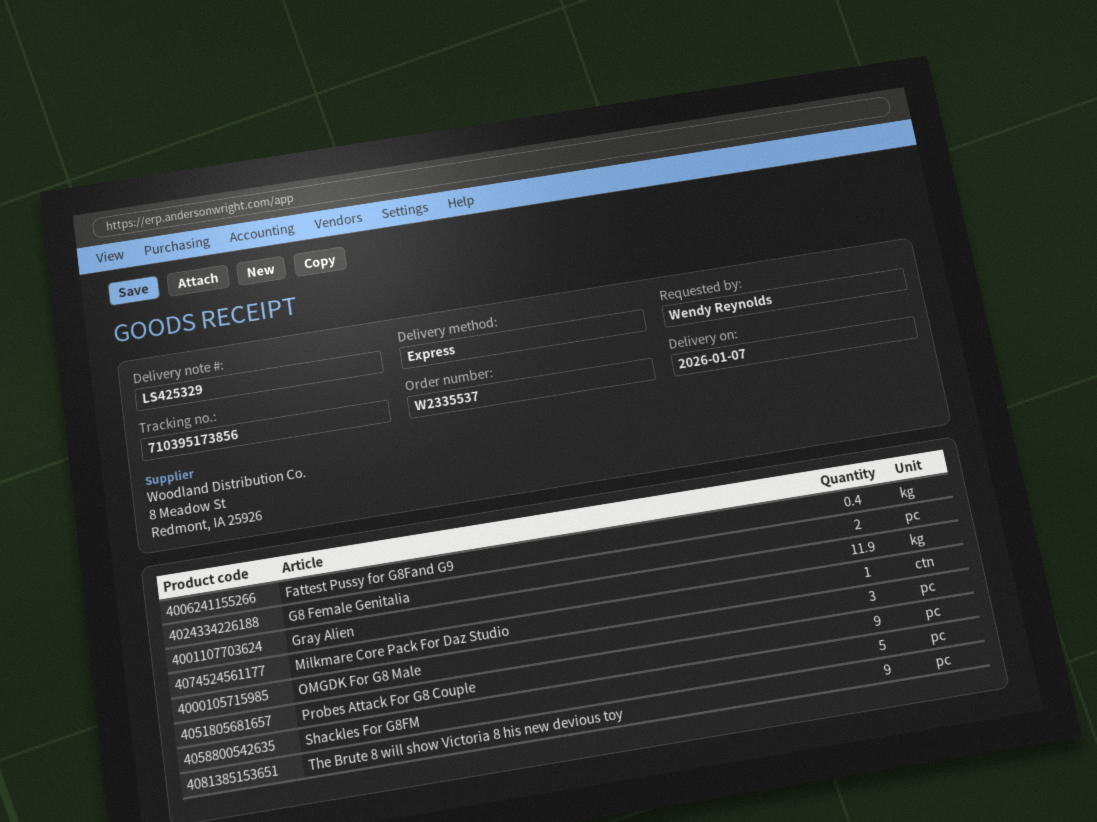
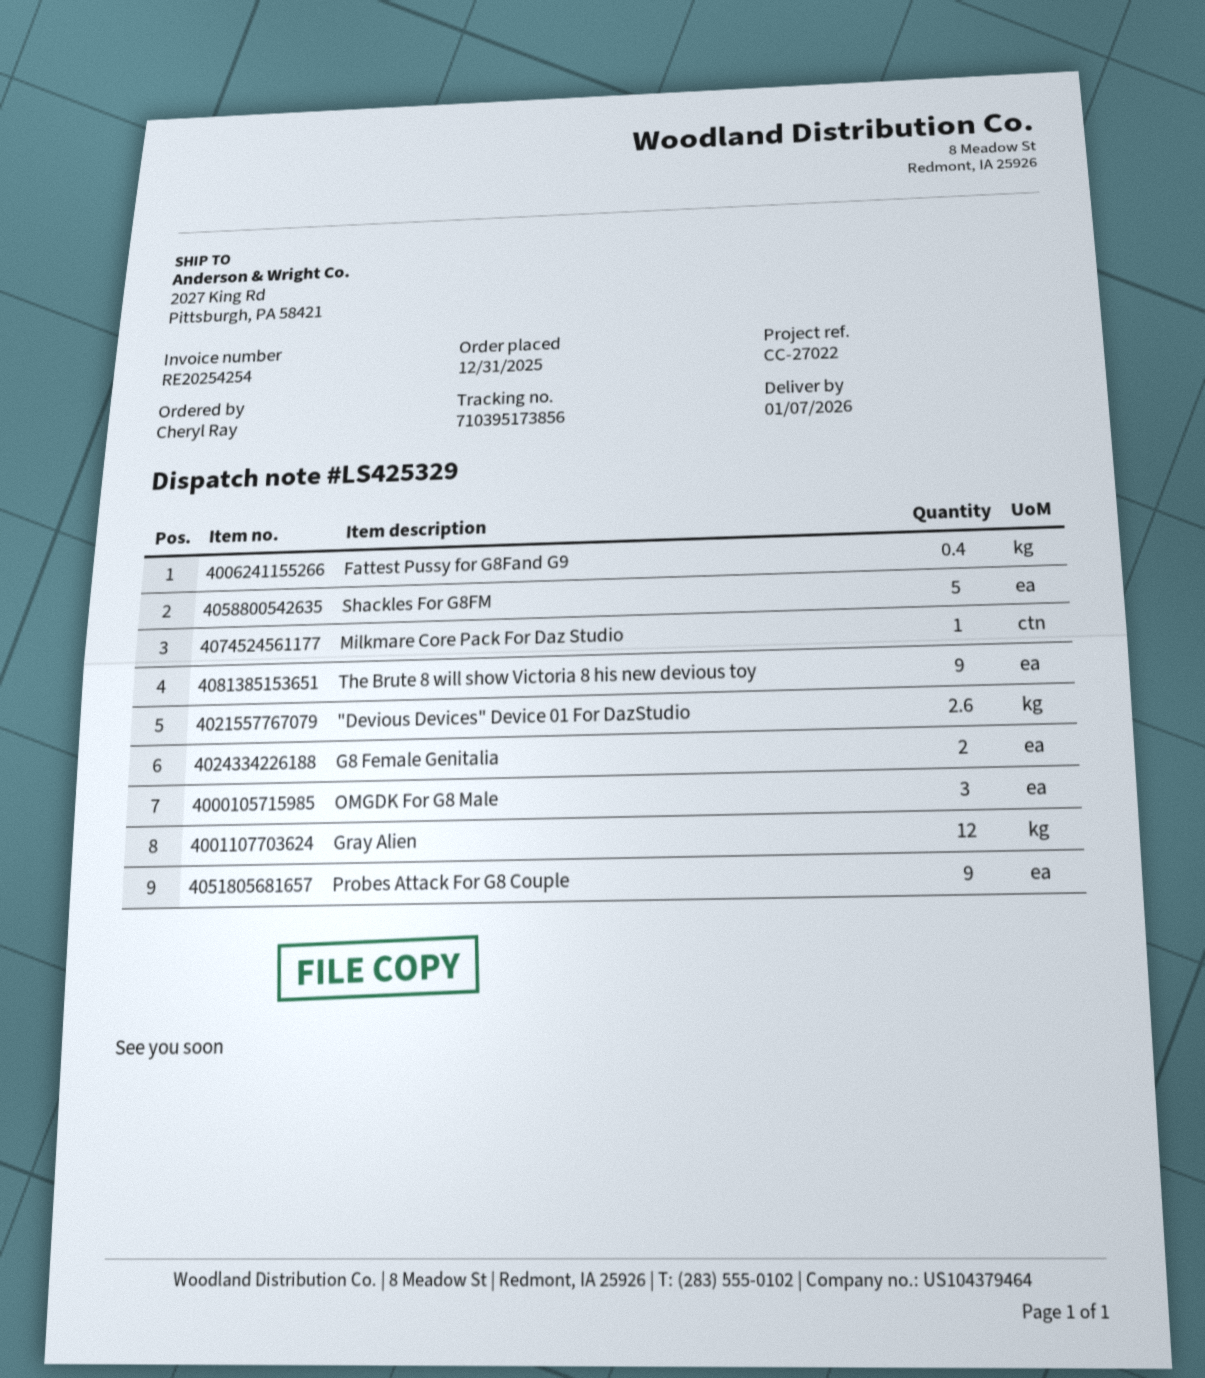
ordered by: Wendy Reynolds -> Cheryl Ray
Gray Alien: 11.9 -> 12
"Devious Devices" Device 01 For DazStudio: none -> 2.6

